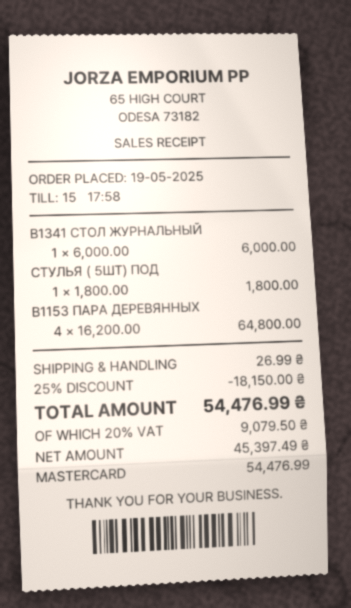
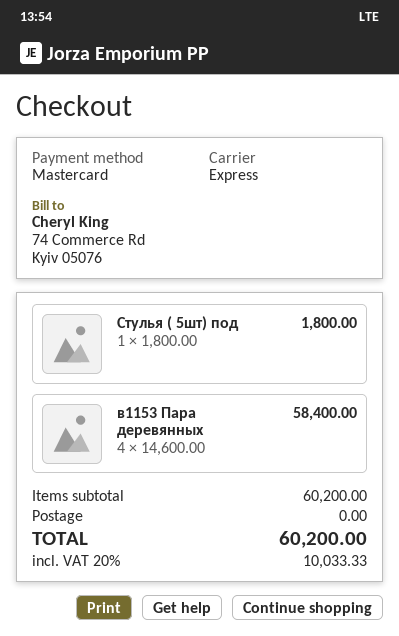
В1341 СТОЛ ЖУРНАЛЬНЫЙ: 1 x 6000.00 = 6000.00 -> none
В1153 ПАРА ДЕРЕВЯННЫХ: 4 x 16200.00 = 64800.00 -> 4 x 14600.00 = 58400.00
discount: 25% = 18150.00 -> none
shipping: 26.99 -> 0.00
tax: 20% = 9079.50 -> 20% = 10033.33
total: 54476.99 -> 60200.00

